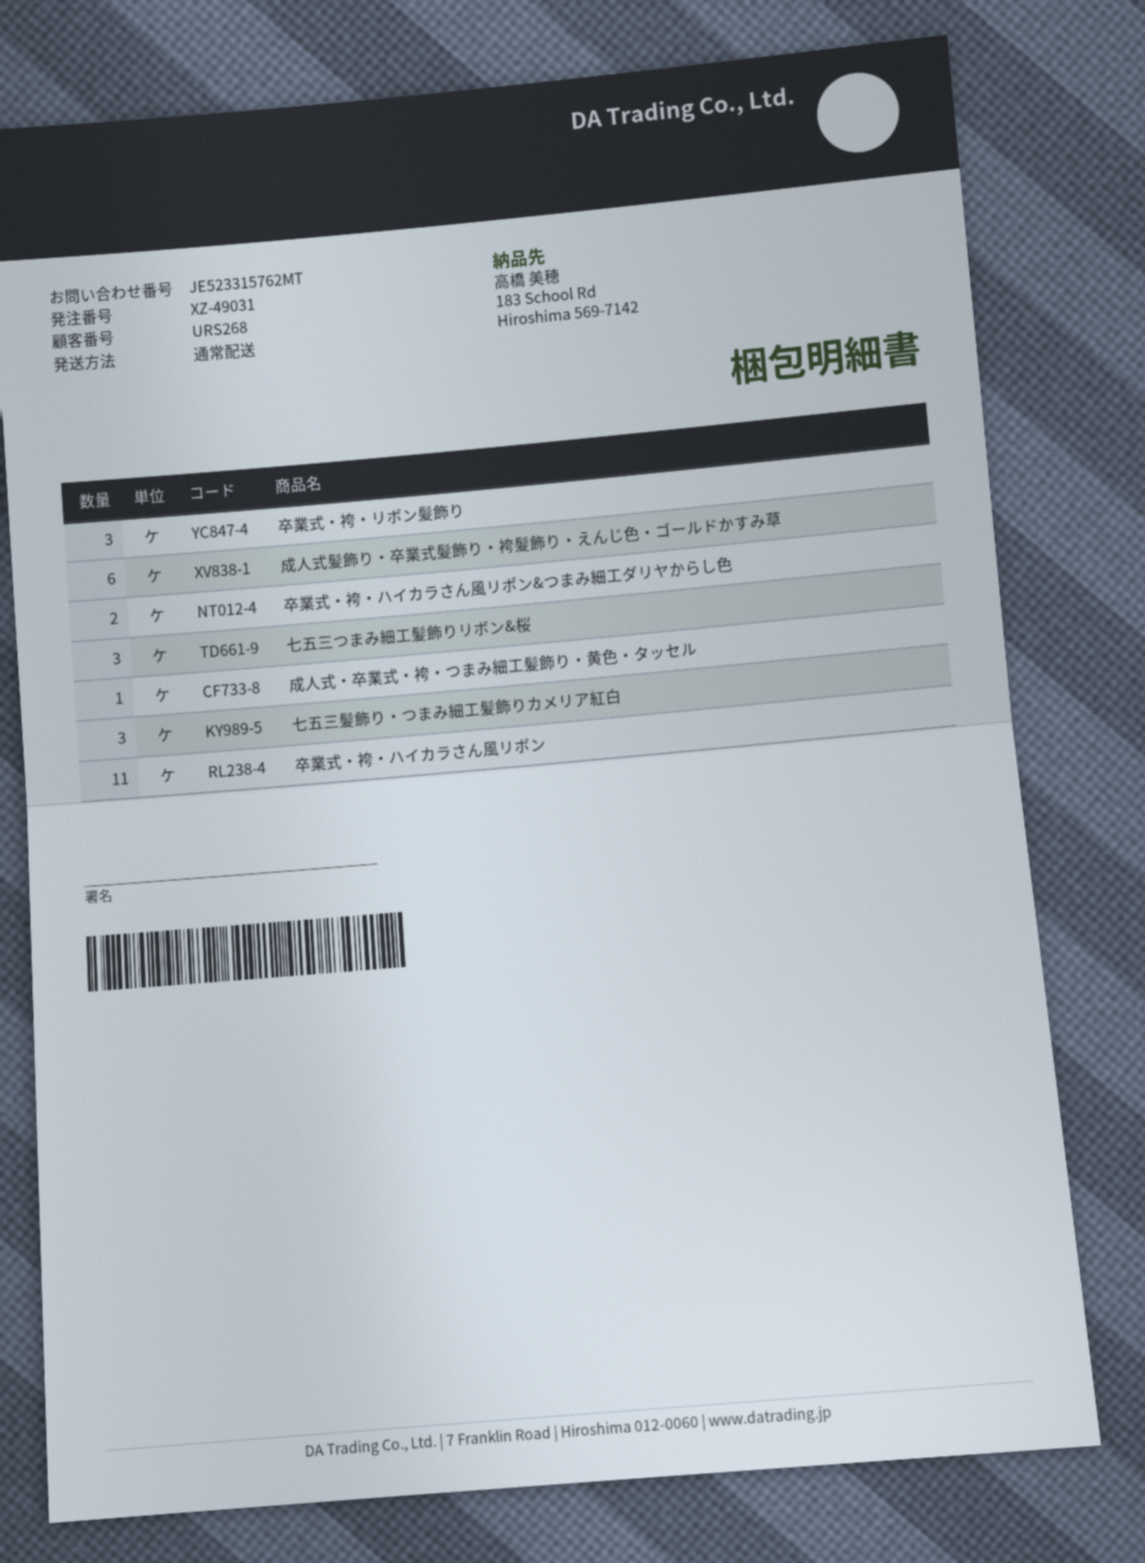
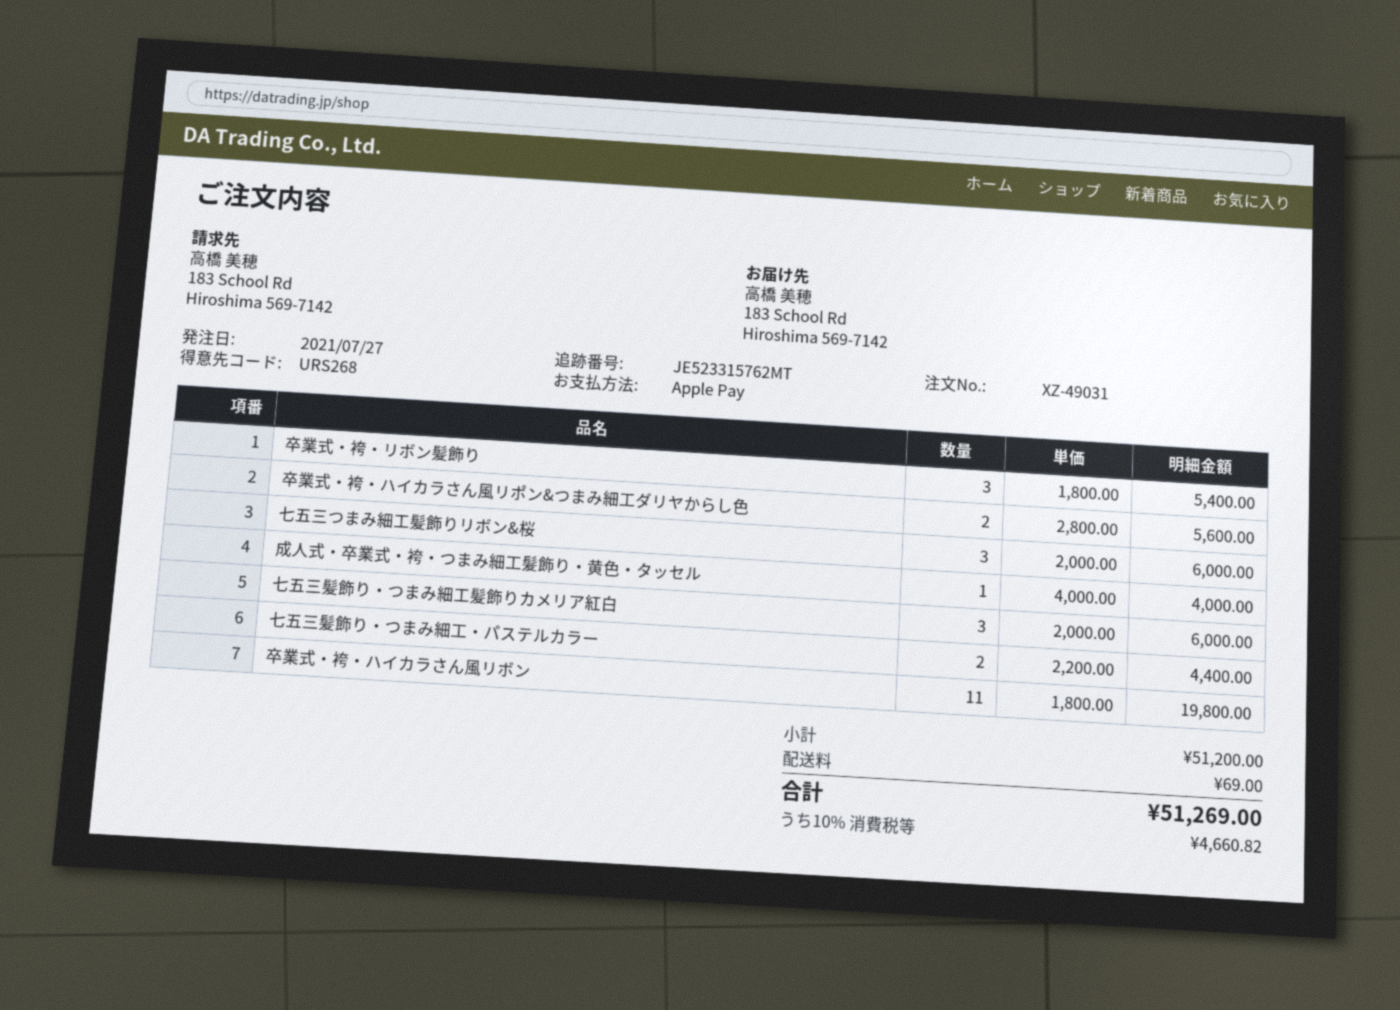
成人式髪飾り・卒業式髪飾り・袴髪飾り・えんじ色・ゴールドかすみ草: 6 -> none
七五三髪飾り・つまみ細工・パステルカラー: none -> 2

